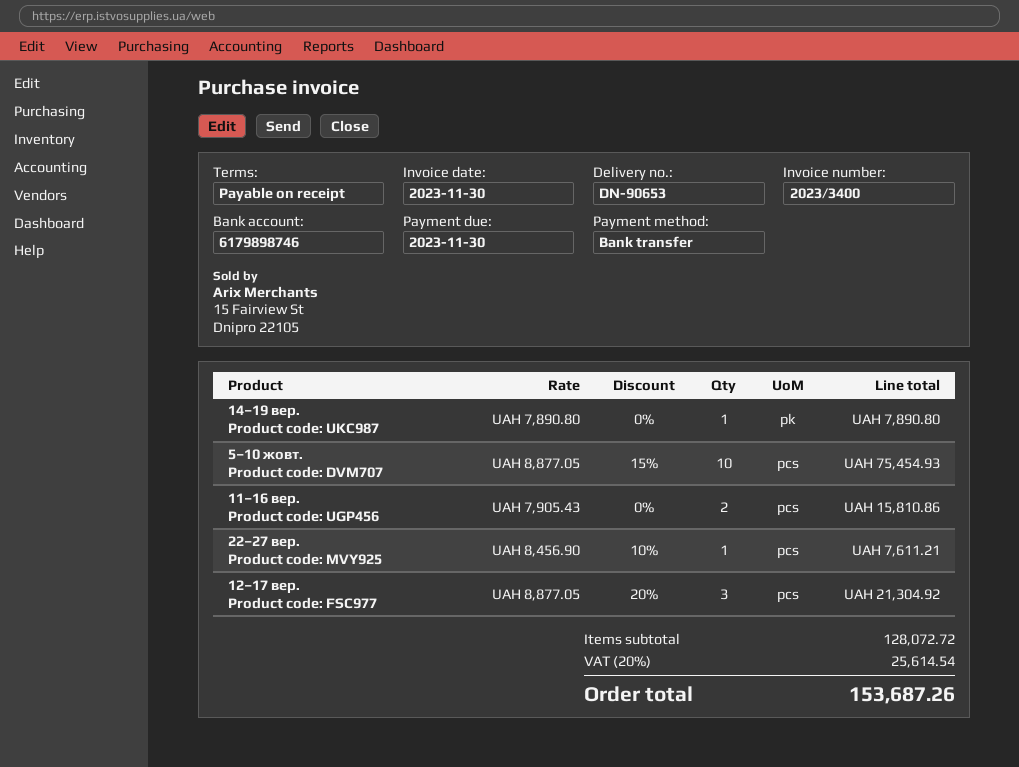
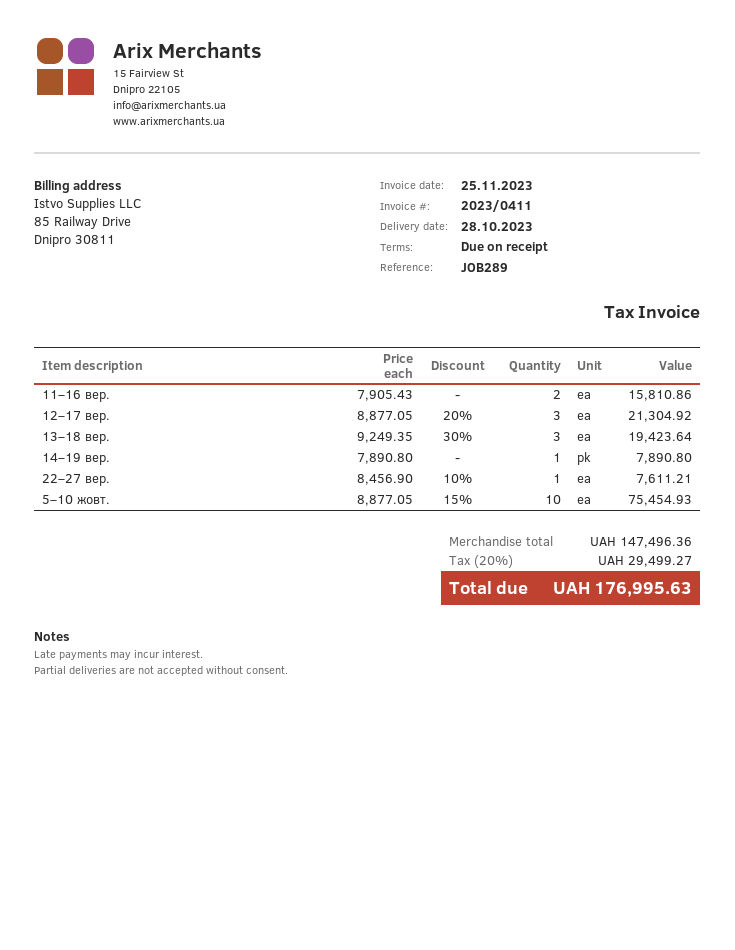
invoice number: 2023/3400 -> 2023/0411
invoice date: 2023-11-30 -> 2023-11-25
13–18 вер.: none -> 3 x 9249.35 - 30% = 19423.64
subtotal: 128072.72 -> 147496.36
tax: 20% = 25614.54 -> 20% = 29499.27
total: 153687.26 -> 176995.63

